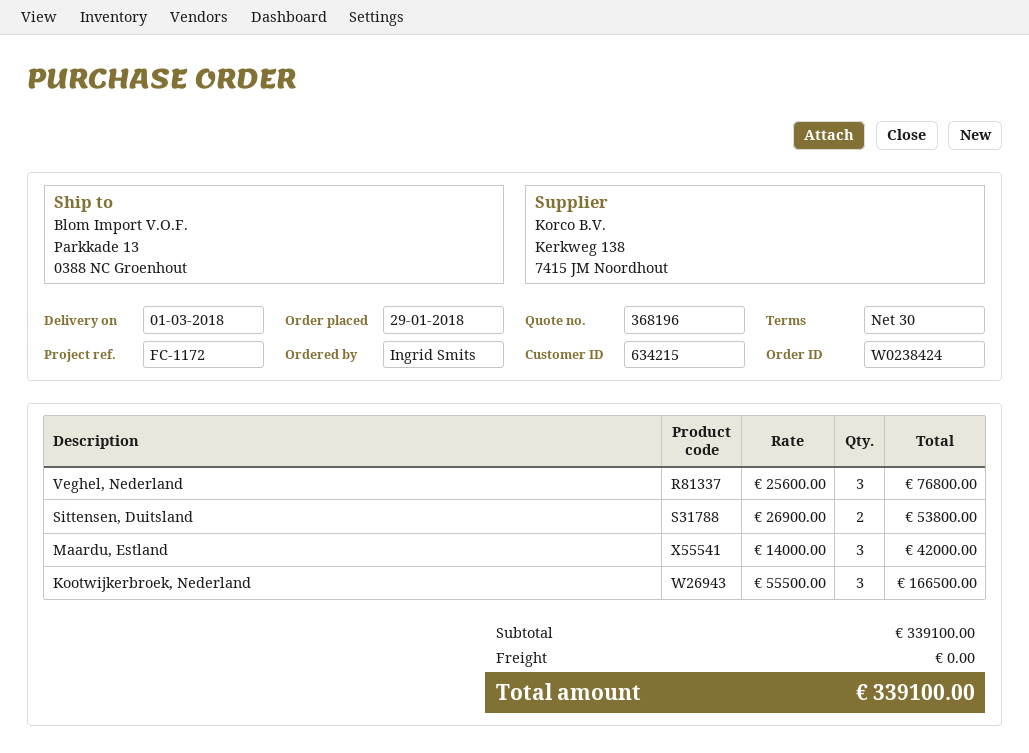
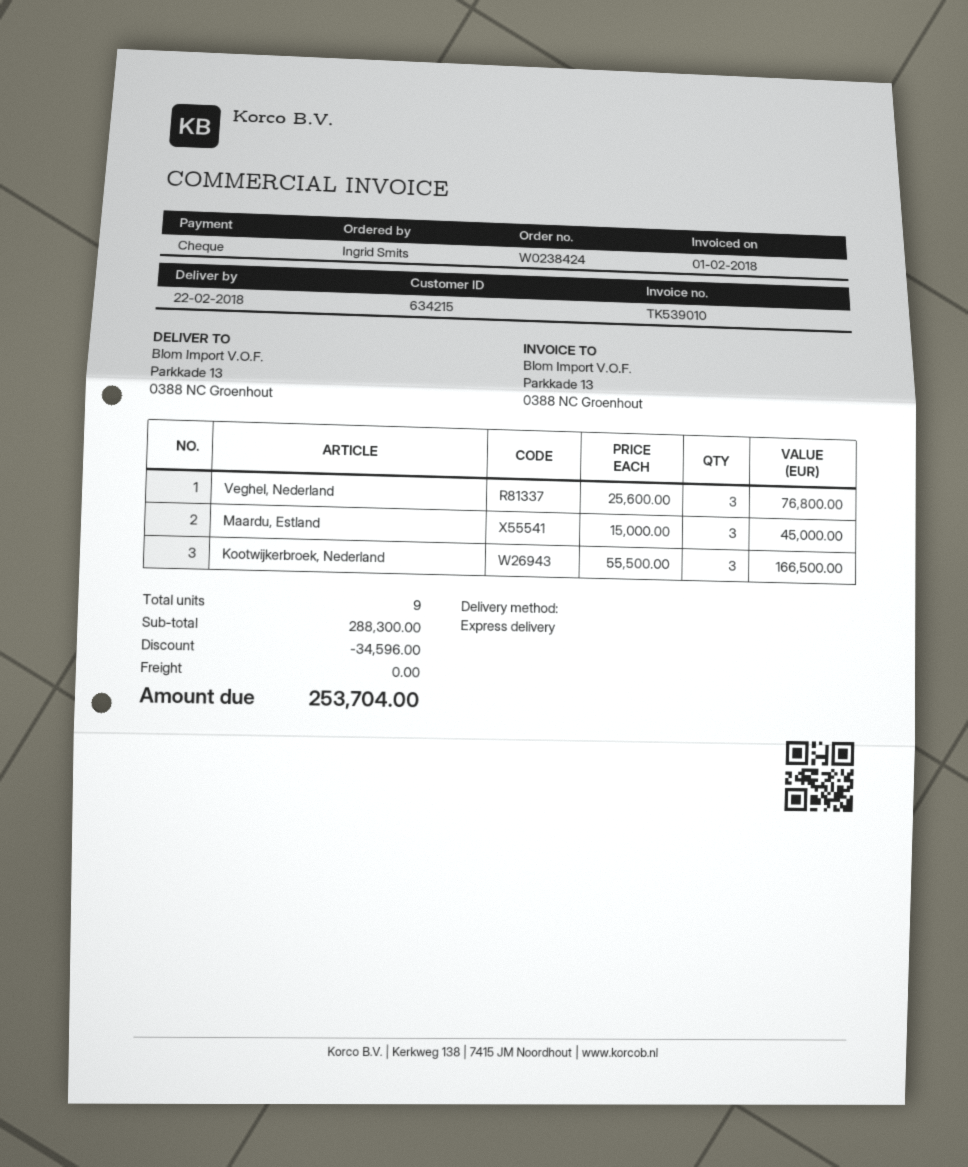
delivery date: 2018-03-01 -> 2018-02-22
Sittensen, Duitsland: 2 x 26900.00 = 53800.00 -> none
Maardu, Estland: 3 x 14000.00 = 42000.00 -> 3 x 15000.00 = 45000.00
subtotal: 339100.00 -> 288300.00
discount: none -> 34596.00
total: 339100.00 -> 253704.00

